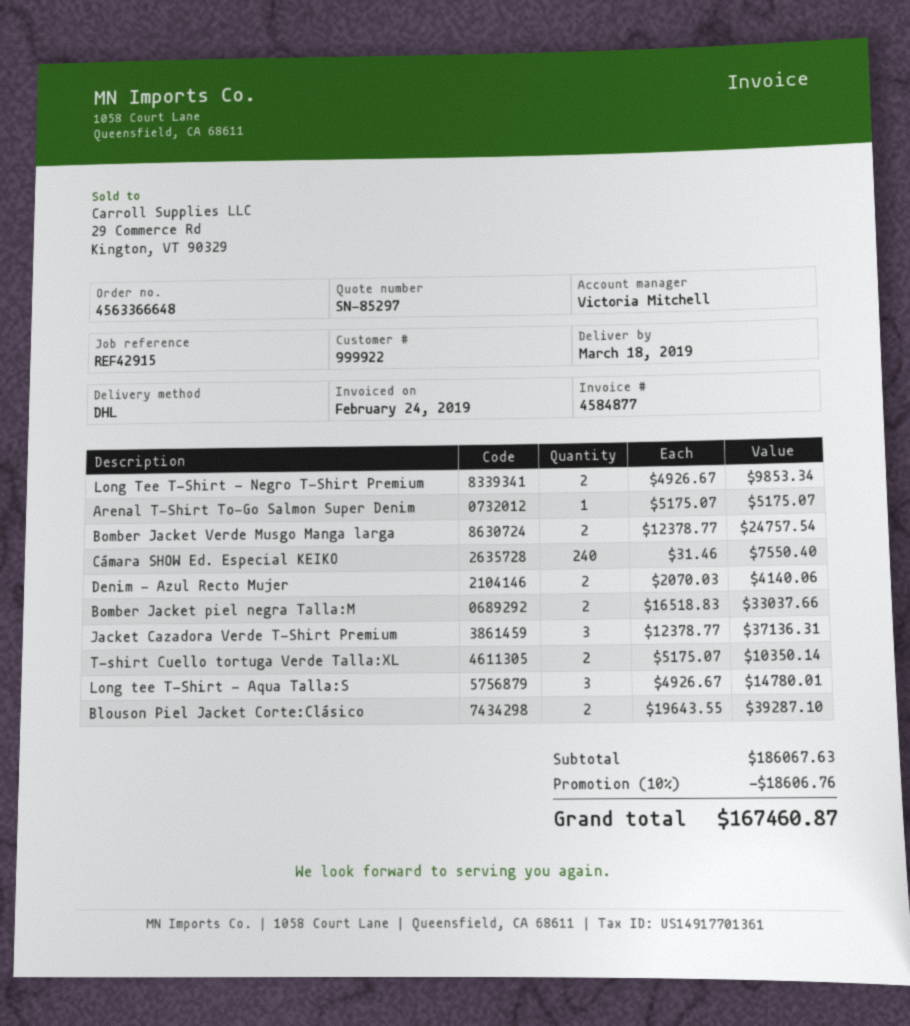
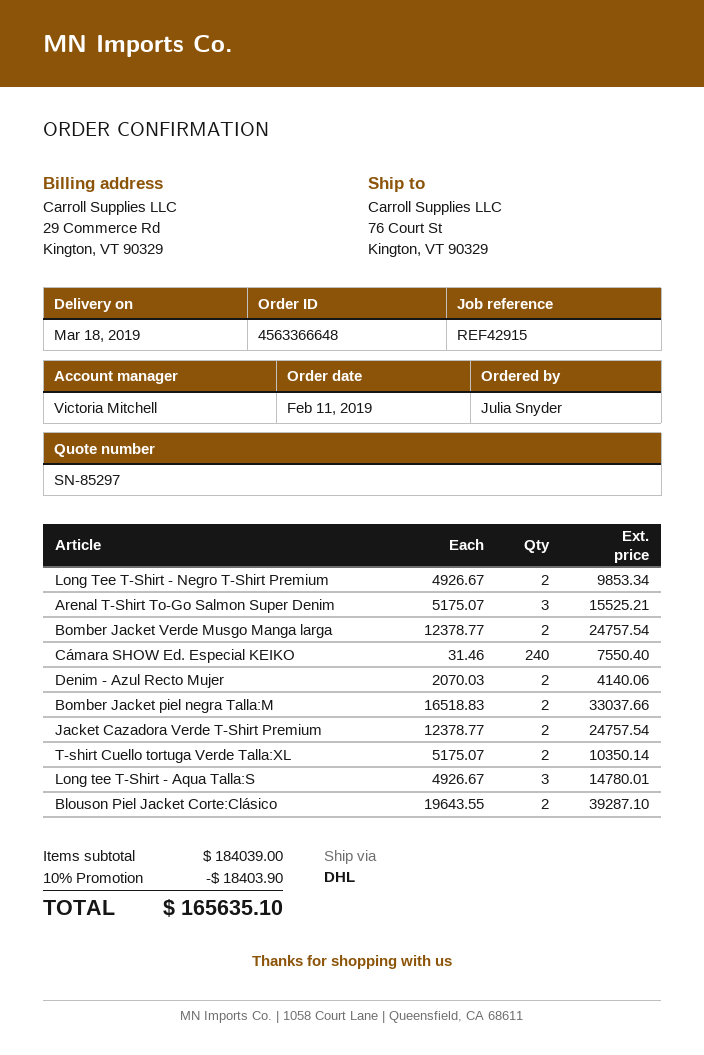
Arenal T-Shirt To-Go Salmon Super Denim: 1 x 5175.07 = 5175.07 -> 3 x 5175.07 = 15525.21
Jacket Cazadora Verde T-Shirt Premium: 3 x 12378.77 = 37136.31 -> 2 x 12378.77 = 24757.54
subtotal: 186067.63 -> 184039.00
discount: 10% = 18606.76 -> 10% = 18403.90
total: 167460.87 -> 165635.10

